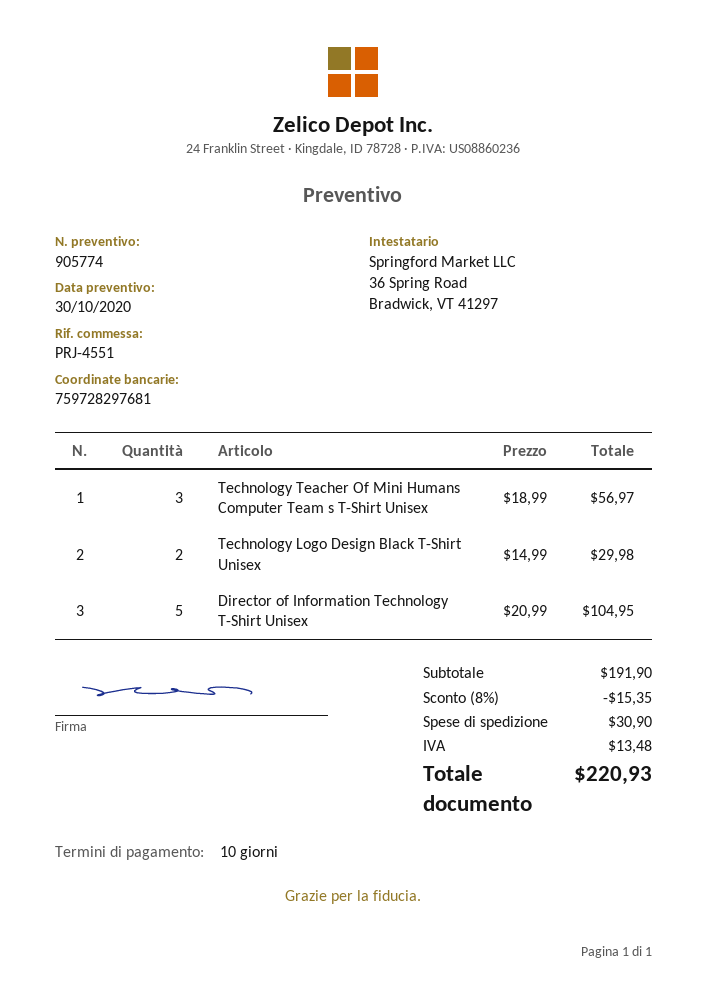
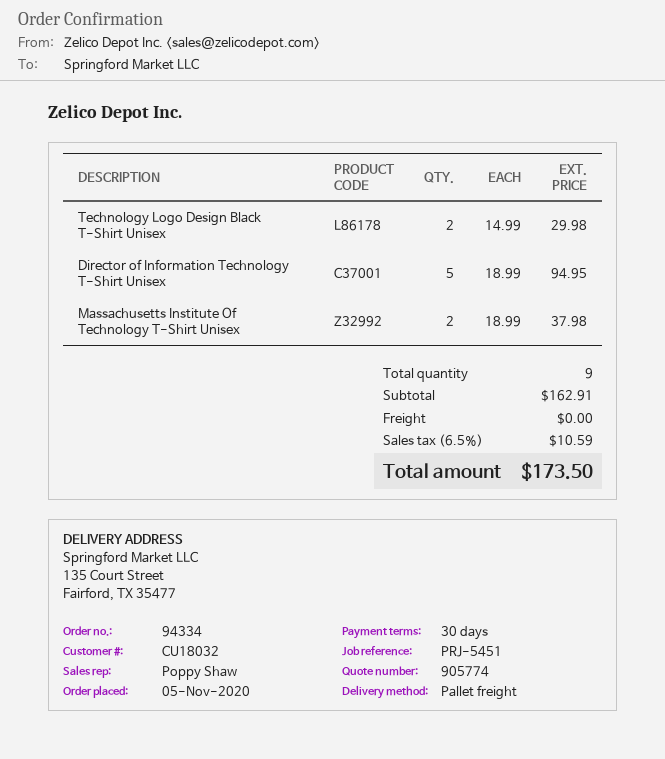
payment terms: 10 days -> 30 days
reference: PRJ-4551 -> PRJ-5451
Technology Teacher Of Mini Humans Computer Team s T-Shirt Unisex: 3 x 18.99 = 56.97 -> none
Director of Information Technology T-Shirt Unisex: 5 x 20.99 = 104.95 -> 5 x 18.99 = 94.95
Massachusetts Institute Of Technology T-Shirt Unisex: none -> 2 x 18.99 = 37.98
subtotal: 191.90 -> 162.91
discount: 8% = 15.35 -> none
shipping: 30.90 -> 0.00
tax: 13.48 -> 10.59
total: 220.93 -> 173.50

